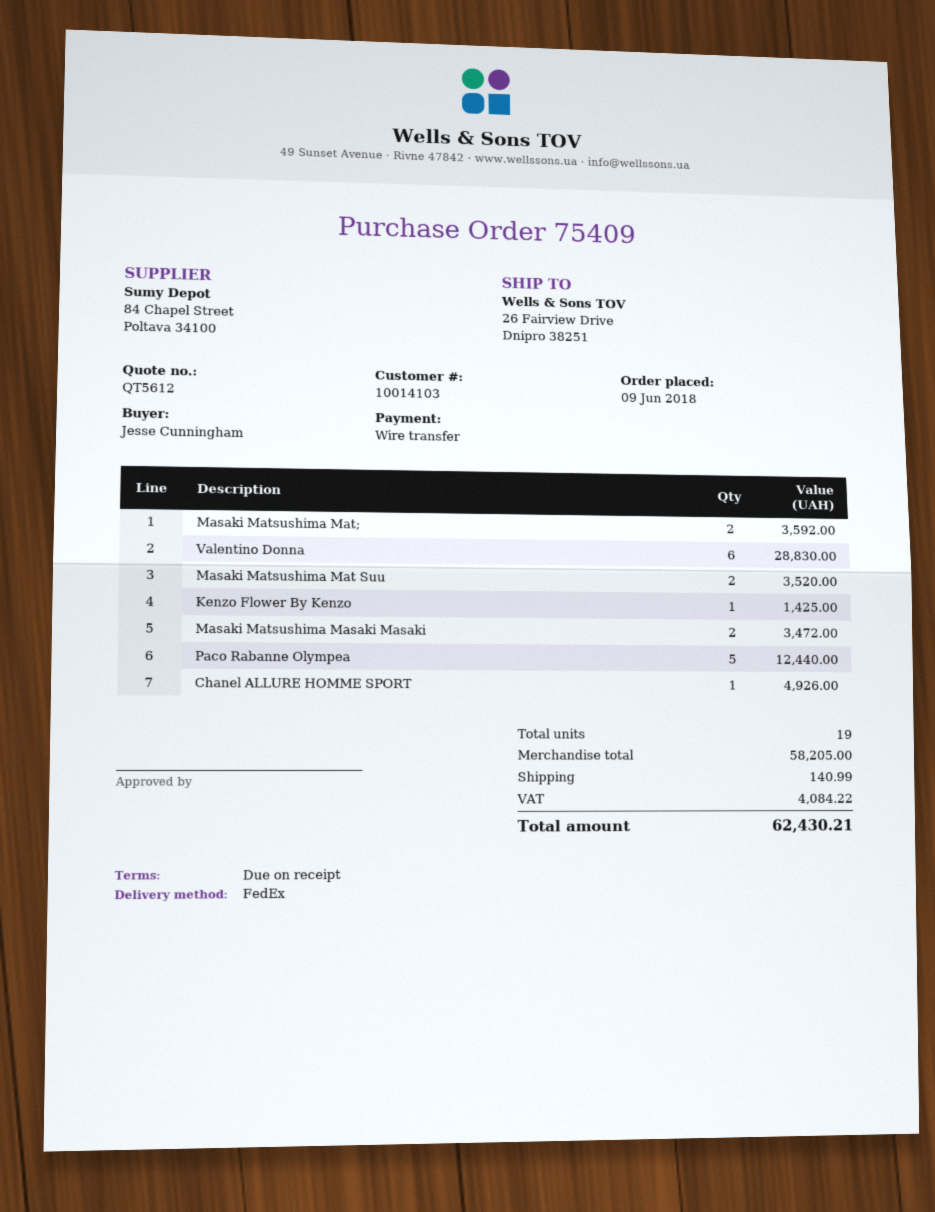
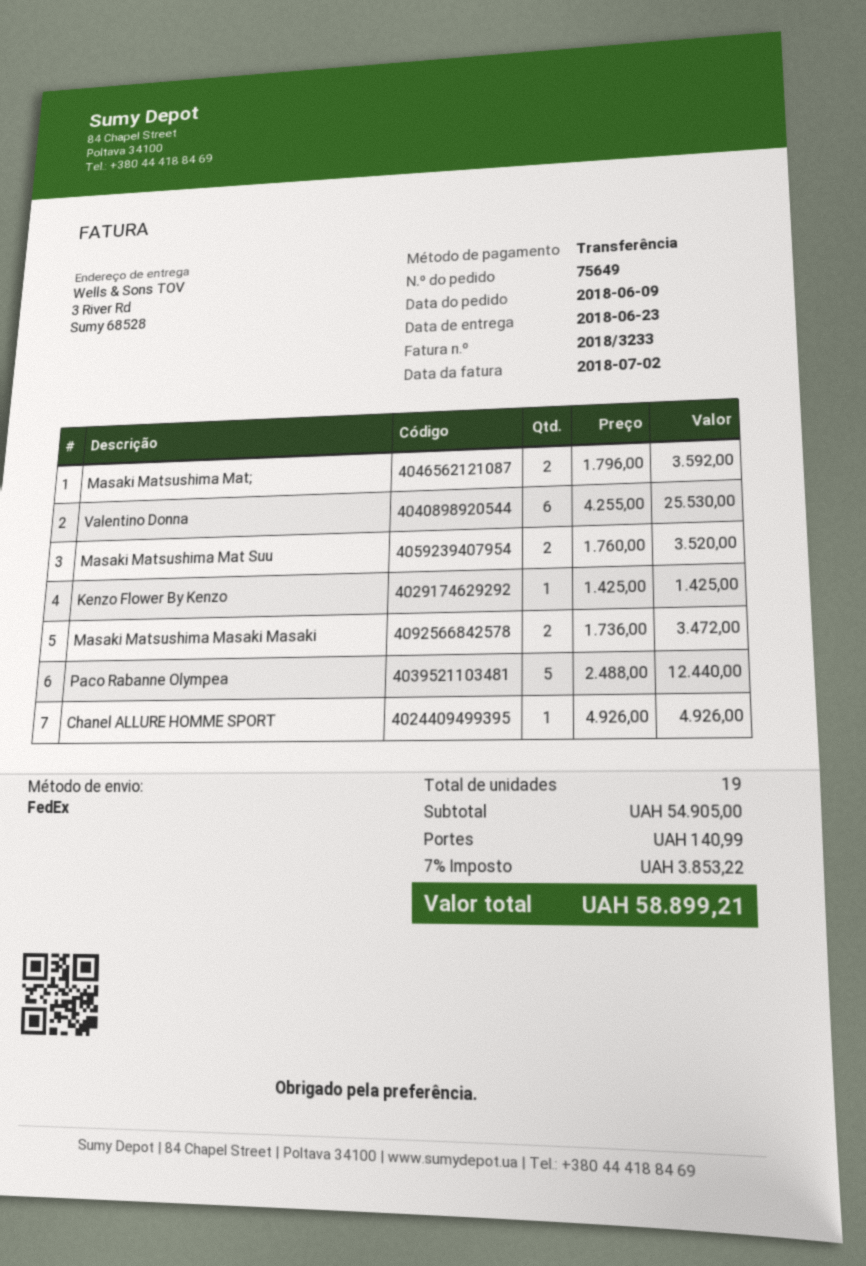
order number: 75409 -> 75649
ship to: 26 Fairview Drive, Dnipro 38251 -> 3 River Rd, Sumy 68528
Valentino Donna: 6 for 28830.00 -> 6 for 25530.00
subtotal: 58205.00 -> 54905.00
tax: 4084.22 -> 3853.22
total: 62430.21 -> 58899.21

